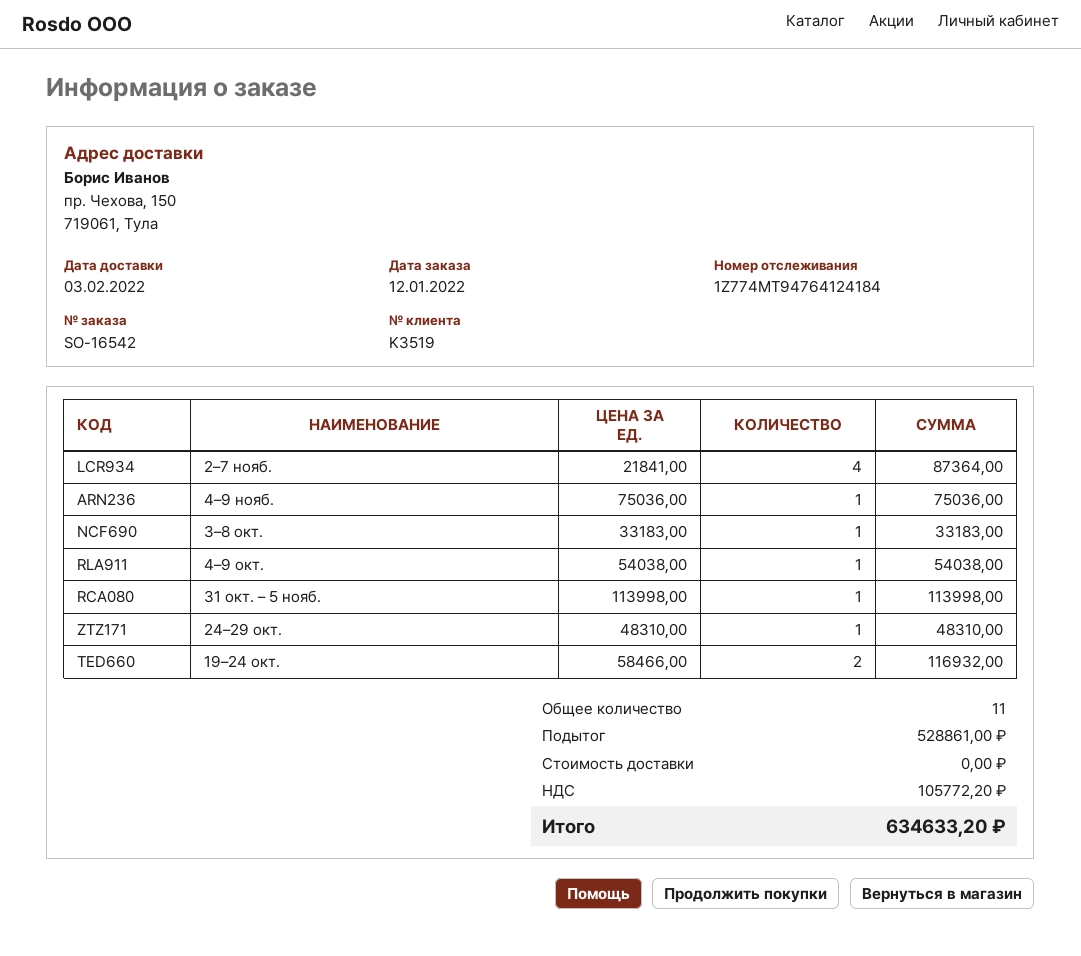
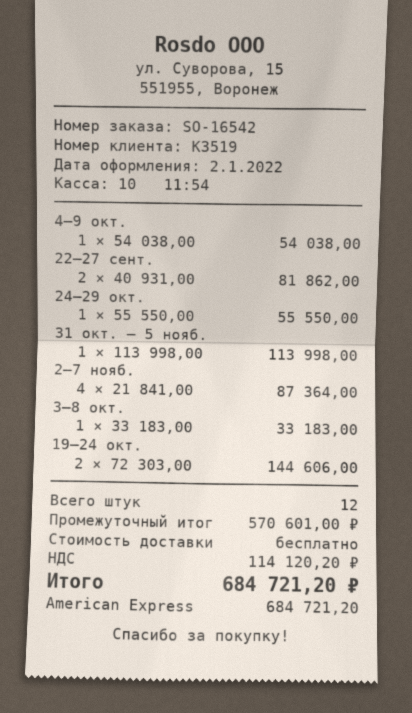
order date: 2022-01-12 -> 2022-01-02
4–9 нояб.: 1 x 75036.00 = 75036.00 -> none
24–29 окт.: 1 x 48310.00 = 48310.00 -> 1 x 55550.00 = 55550.00
19–24 окт.: 2 x 58466.00 = 116932.00 -> 2 x 72303.00 = 144606.00
22–27 сент.: none -> 2 x 40931.00 = 81862.00
total quantity: 11 -> 12
subtotal: 528861.00 -> 570601.00
tax: 105772.20 -> 114120.20
total: 634633.20 -> 684721.20

